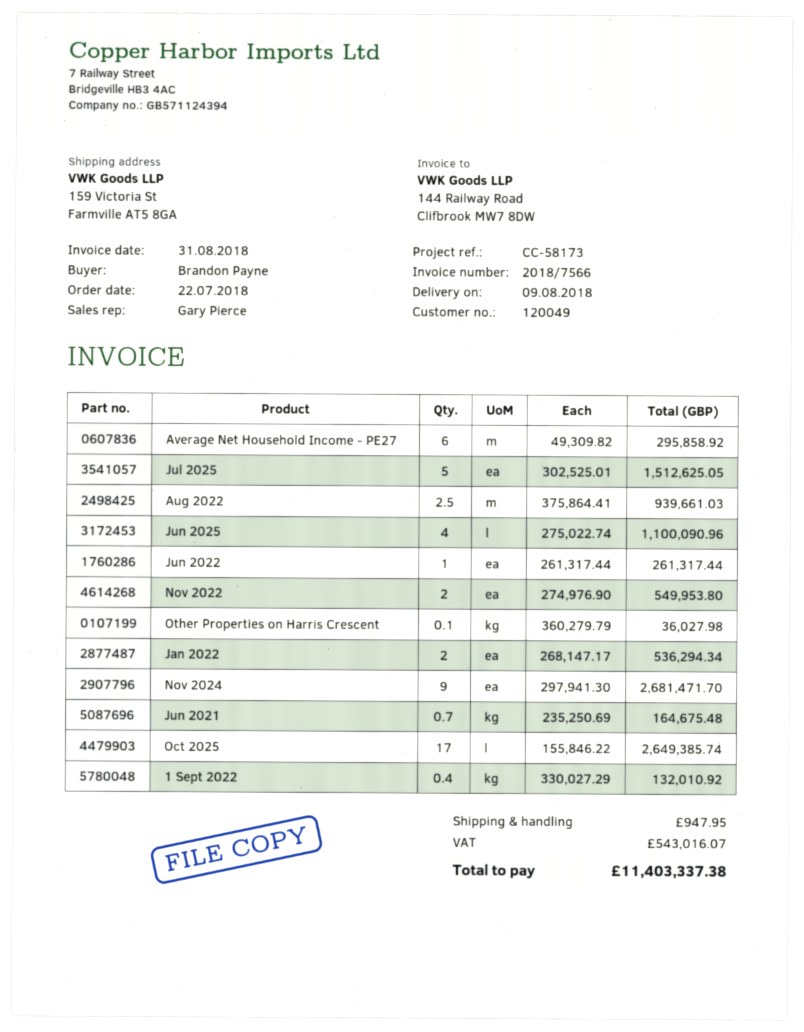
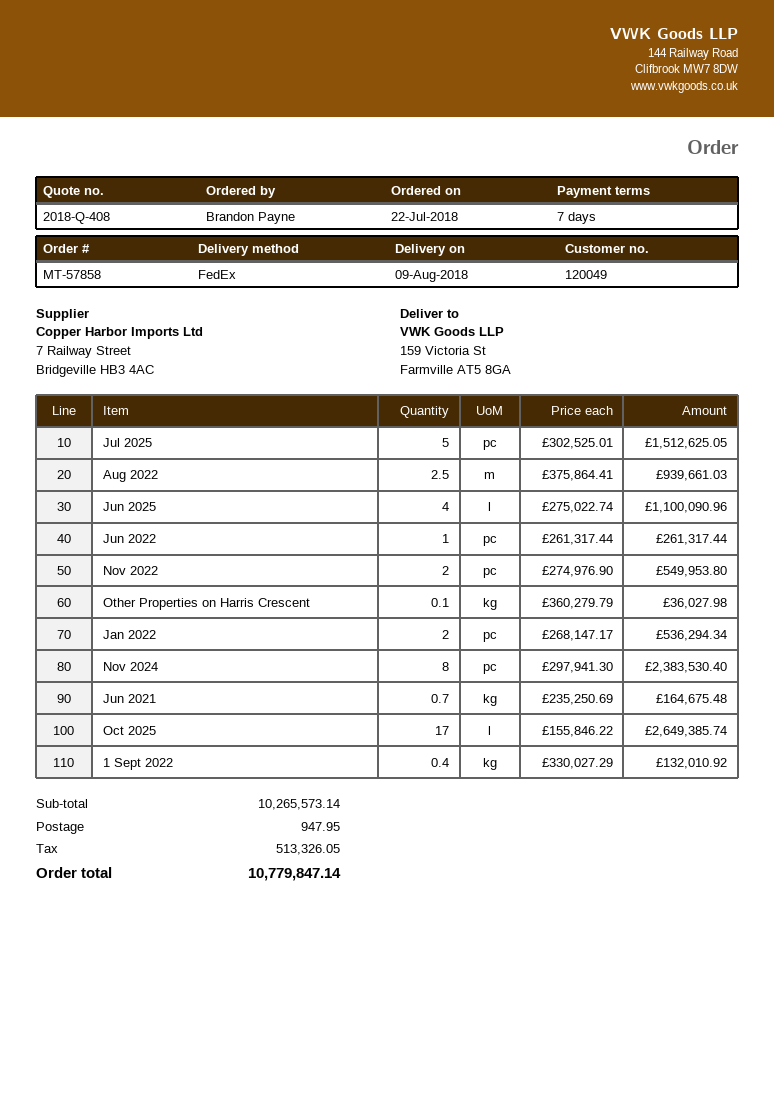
Average Net Household Income - PE27: 6 x 49309.82 = 295858.92 -> none
Nov 2024: 9 x 297941.30 = 2681471.70 -> 8 x 297941.30 = 2383530.40
tax: 543016.07 -> 513326.05
total: 11403337.38 -> 10779847.14

